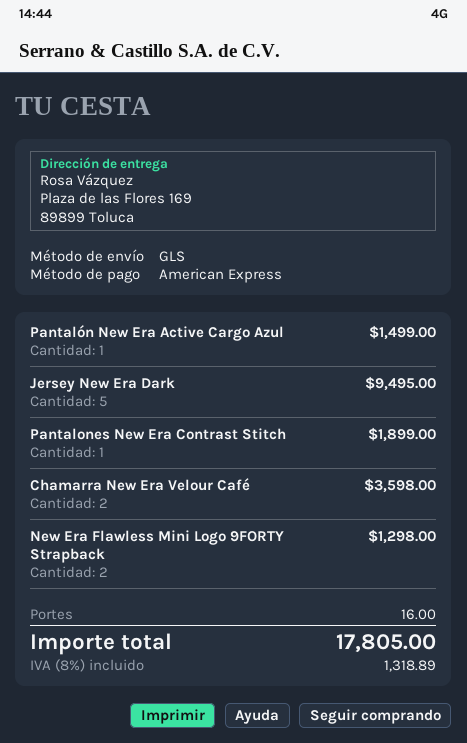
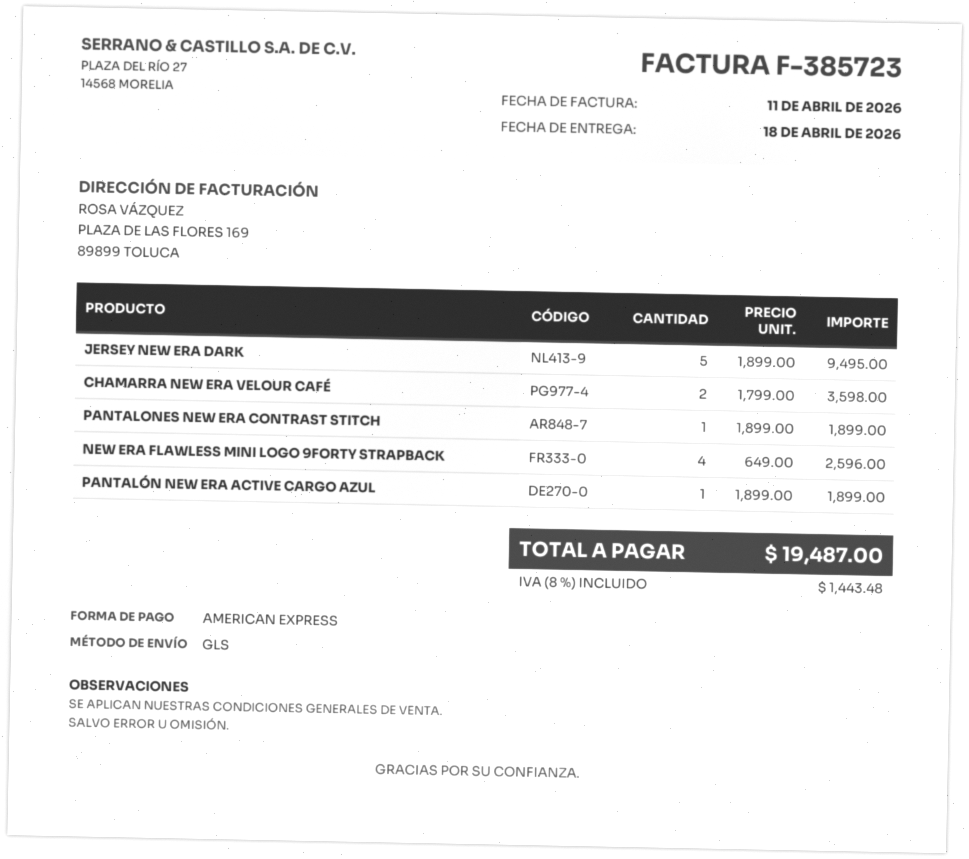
Pantalón New Era Active Cargo Azul: 1 for 1499.00 -> 1 for 1899.00
New Era Flawless Mini Logo 9FORTY Strapback: 2 for 1298.00 -> 4 for 2596.00
shipping: 16.00 -> none
tax: 8% = 1318.89 -> 8% = 1443.48
total: 17805.00 -> 19487.00

